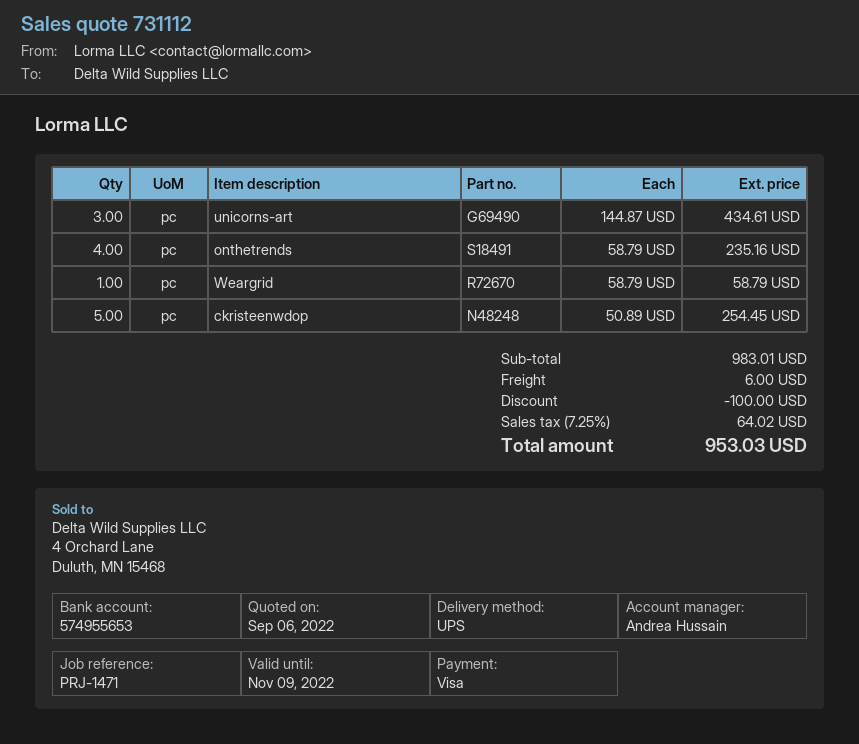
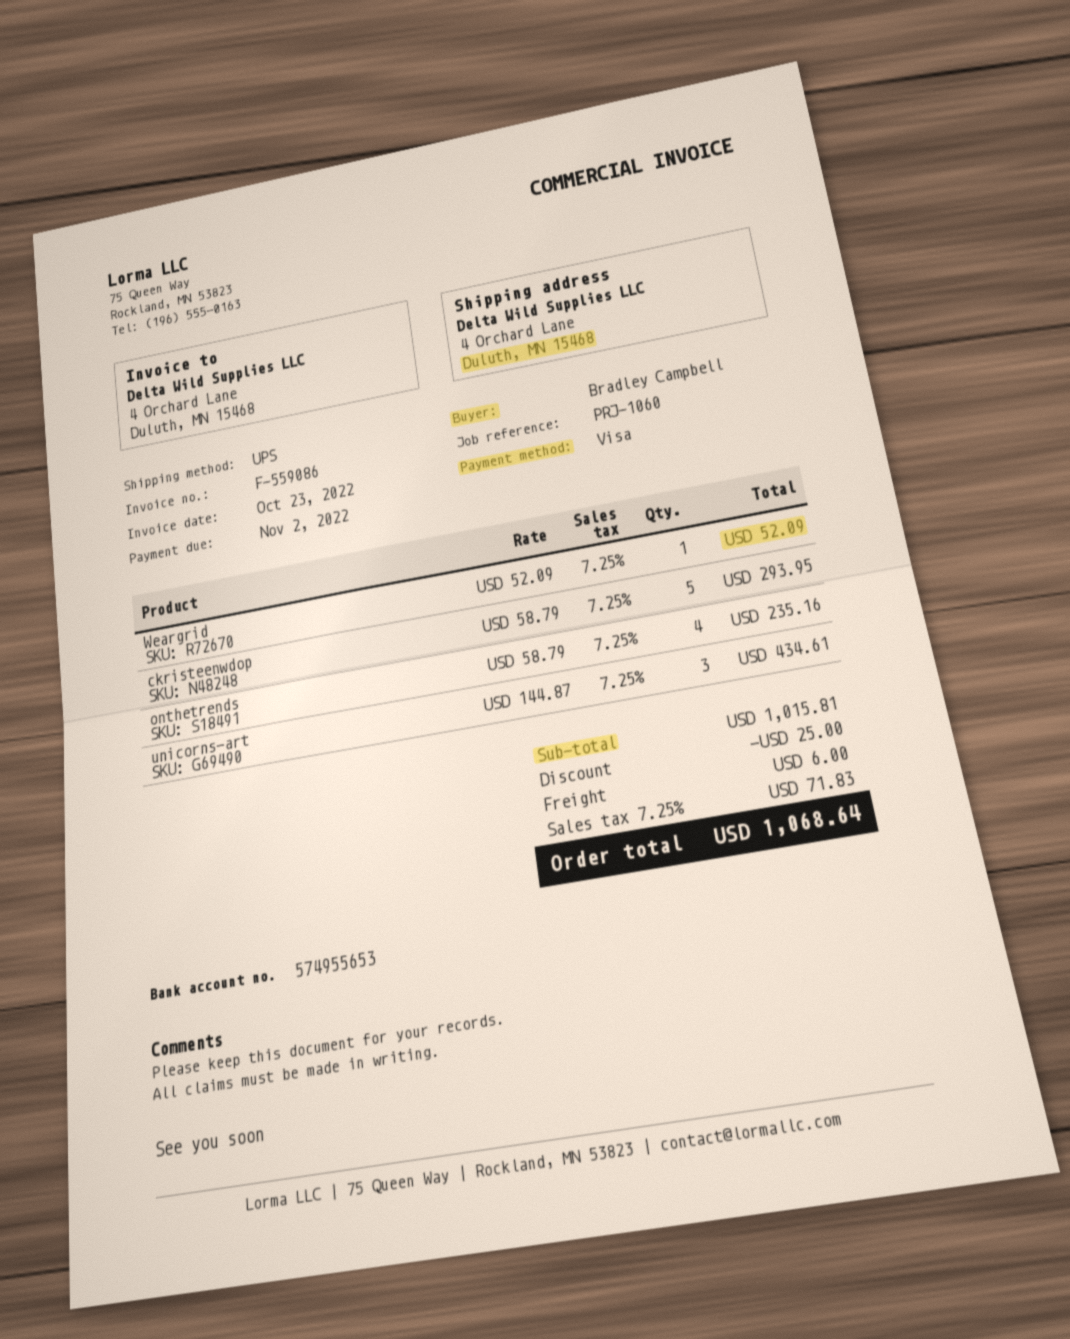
reference: PRJ-1471 -> PRJ-1060
Weargrid: 1 x 58.79 = 58.79 -> 1 x 52.09 = 52.09
ckristeenwdop: 5 x 50.89 = 254.45 -> 5 x 58.79 = 293.95
subtotal: 983.01 -> 1015.81
discount: 100.00 -> 25.00
tax: 7.25% = 64.02 -> 7.25% = 71.83
total: 953.03 -> 1068.64

